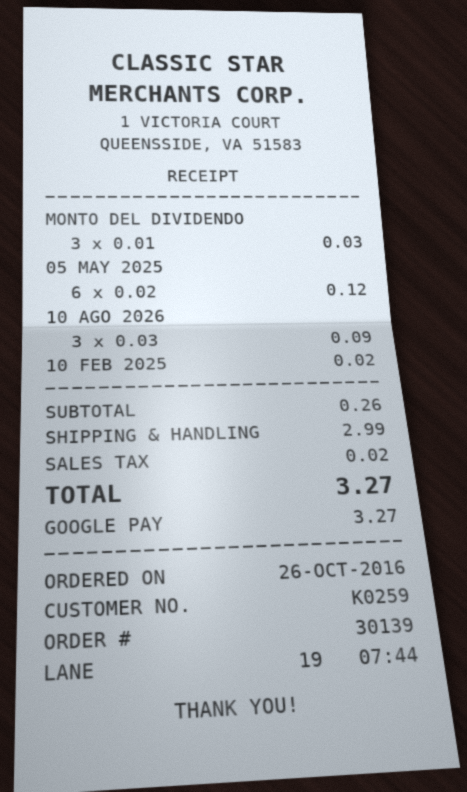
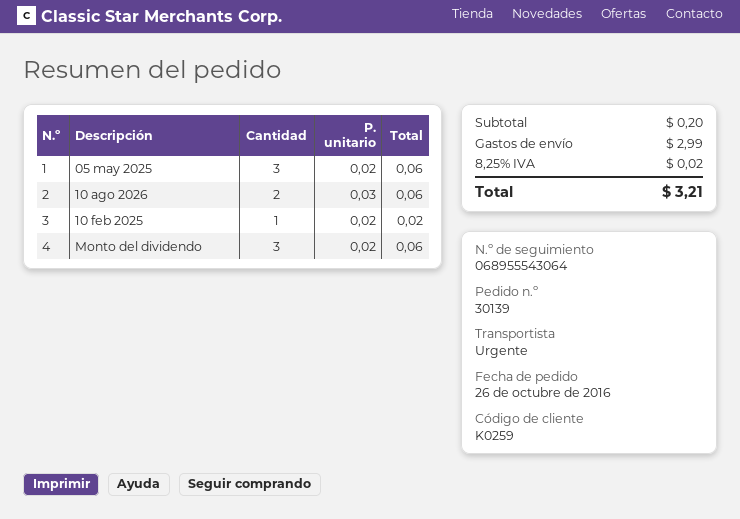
MONTO DEL DIVIDENDO: 3 x 0.01 = 0.03 -> 3 x 0.02 = 0.06
05 MAY 2025: 6 x 0.02 = 0.12 -> 3 x 0.02 = 0.06
10 AGO 2026: 3 x 0.03 = 0.09 -> 2 x 0.03 = 0.06
subtotal: 0.26 -> 0.20
total: 3.27 -> 3.21

